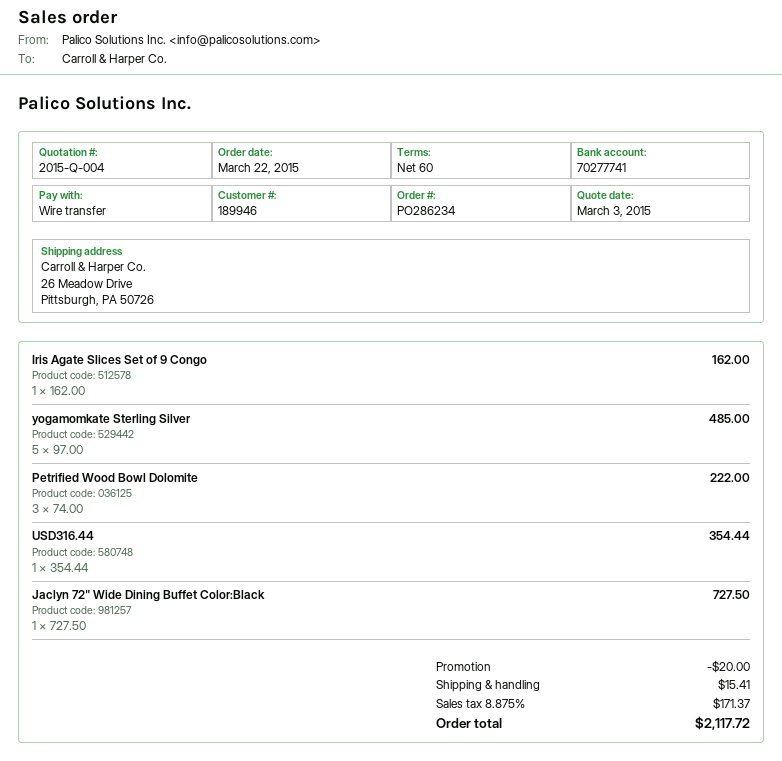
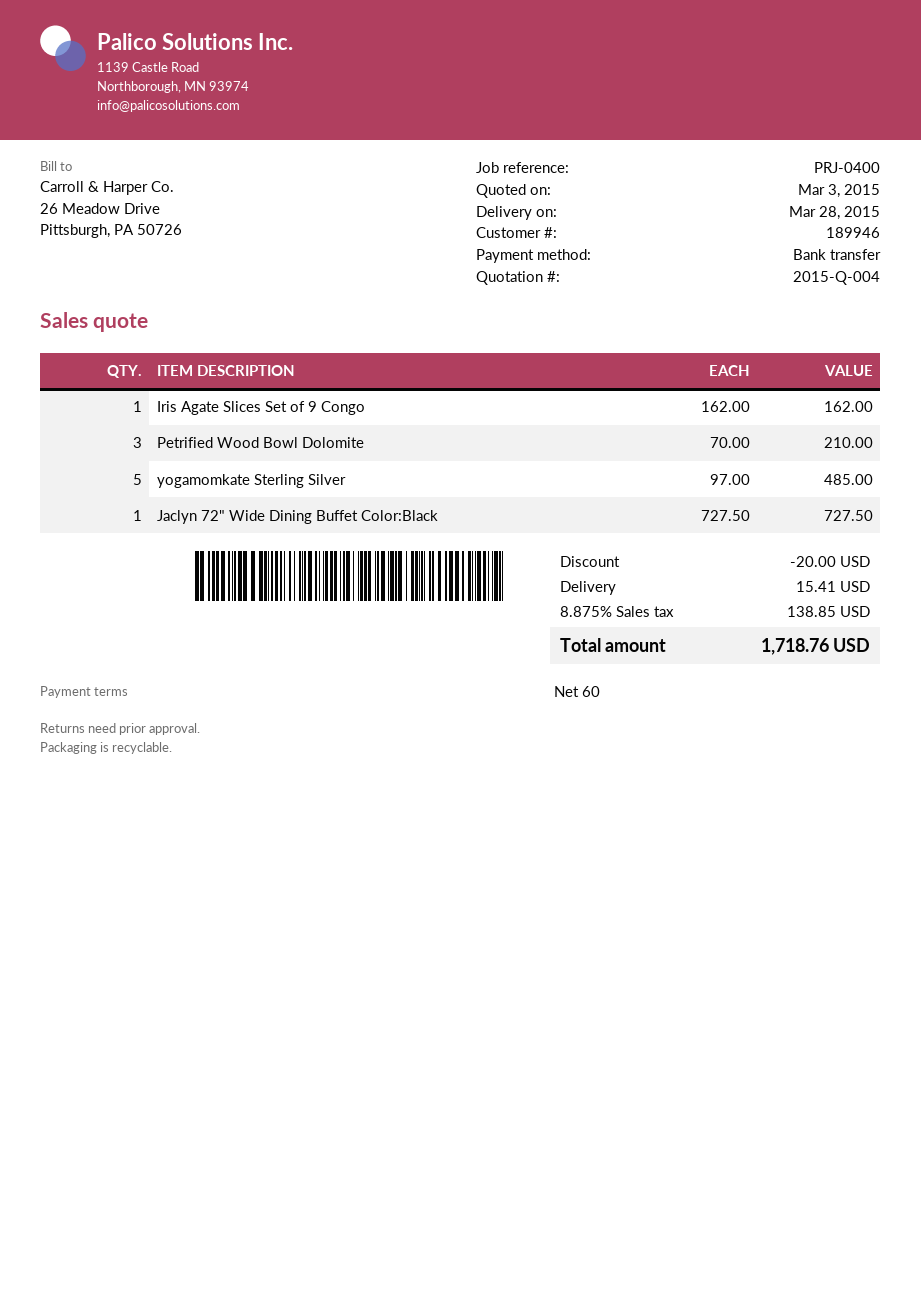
Petrified Wood Bowl Dolomite: 3 x 74.00 = 222.00 -> 3 x 70.00 = 210.00
USD316.44: 1 x 354.44 = 354.44 -> none
tax: 8.875% = 171.37 -> 8.875% = 138.85
total: 2117.72 -> 1718.76

